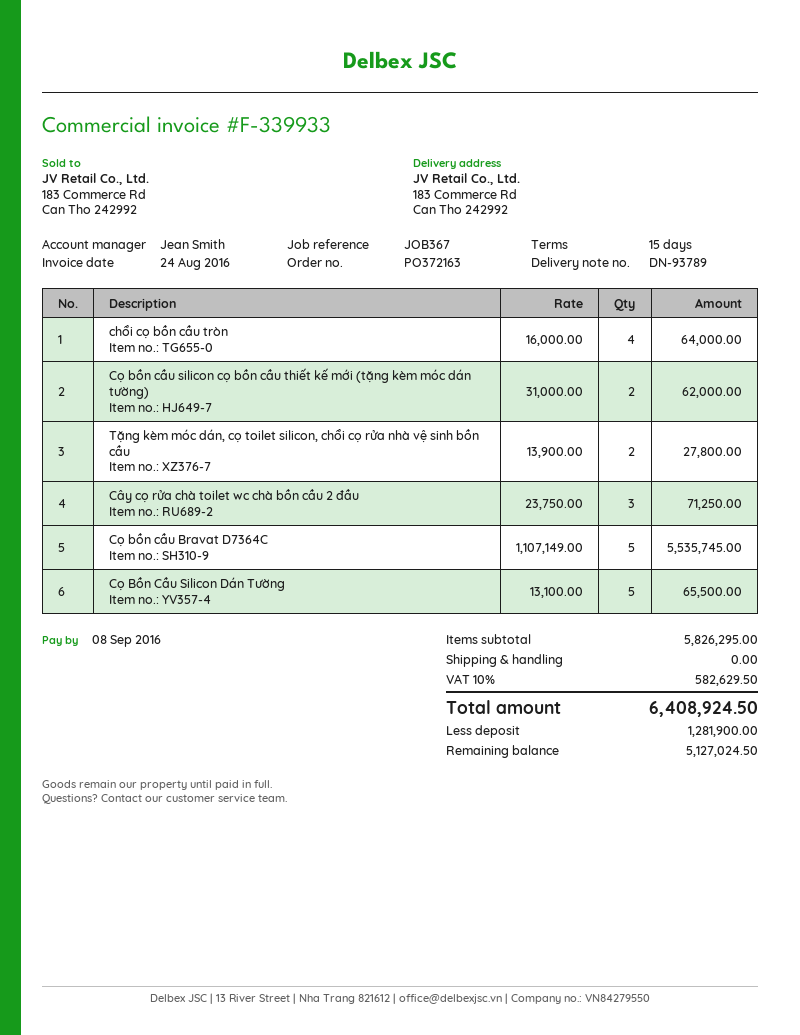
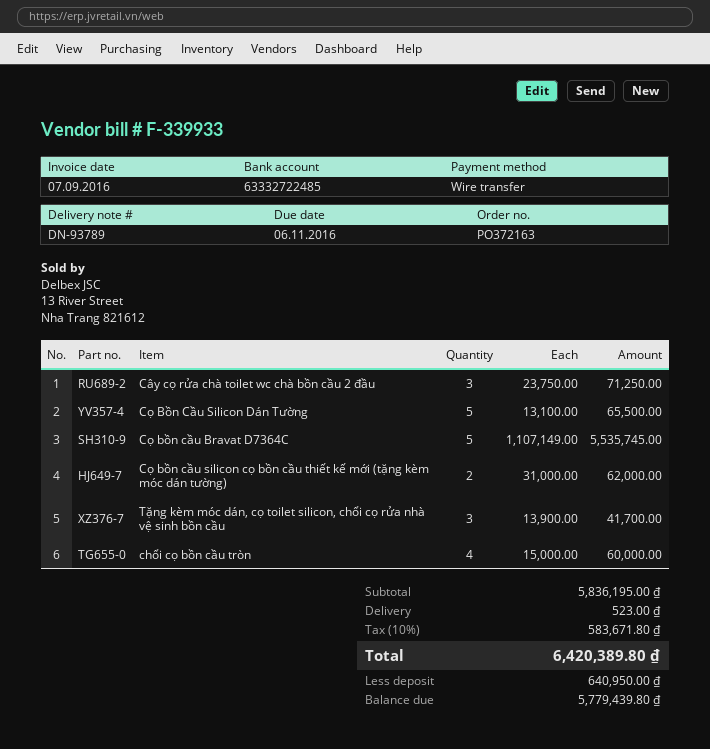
invoice date: 2016-08-24 -> 2016-09-07
due date: 2016-09-08 -> 2016-11-06
chổi cọ bồn cầu tròn: 4 x 16000.00 = 64000.00 -> 4 x 15000.00 = 60000.00
Tặng kèm móc dán, cọ toilet silicon, chổi cọ rửa nhà vệ sinh bồn cầu: 2 x 13900.00 = 27800.00 -> 3 x 13900.00 = 41700.00
subtotal: 5826295.00 -> 5836195.00
shipping: 0.00 -> 523.00
tax: 10% = 582629.50 -> 10% = 583671.80
total: 6408924.50 -> 6420389.80
deposit: 1281900.00 -> 640950.00
balance: 5127024.50 -> 5779439.80

